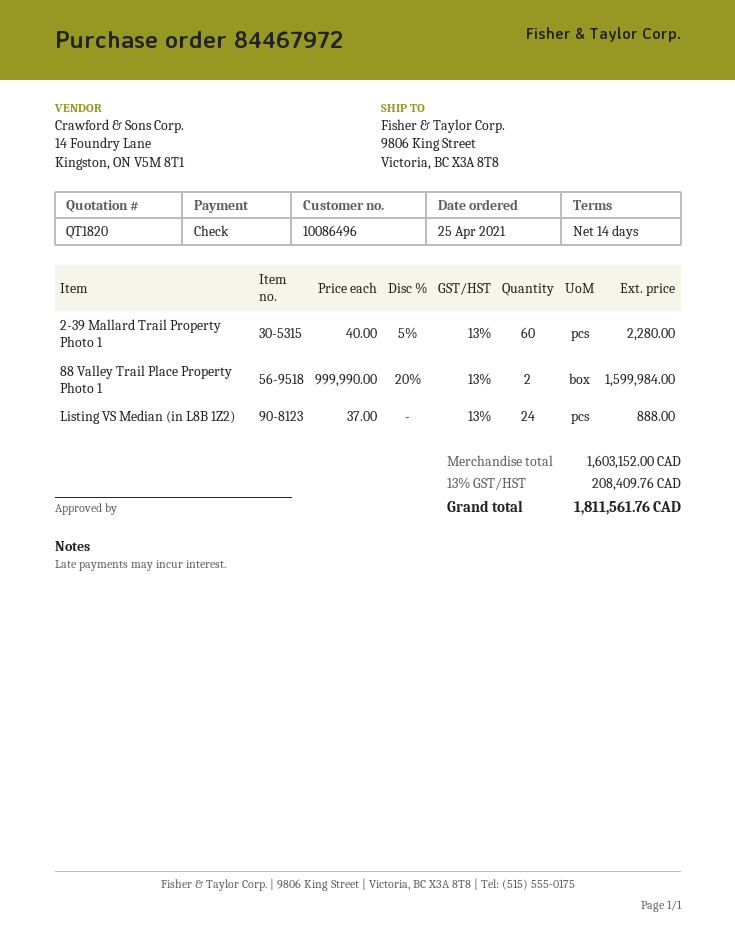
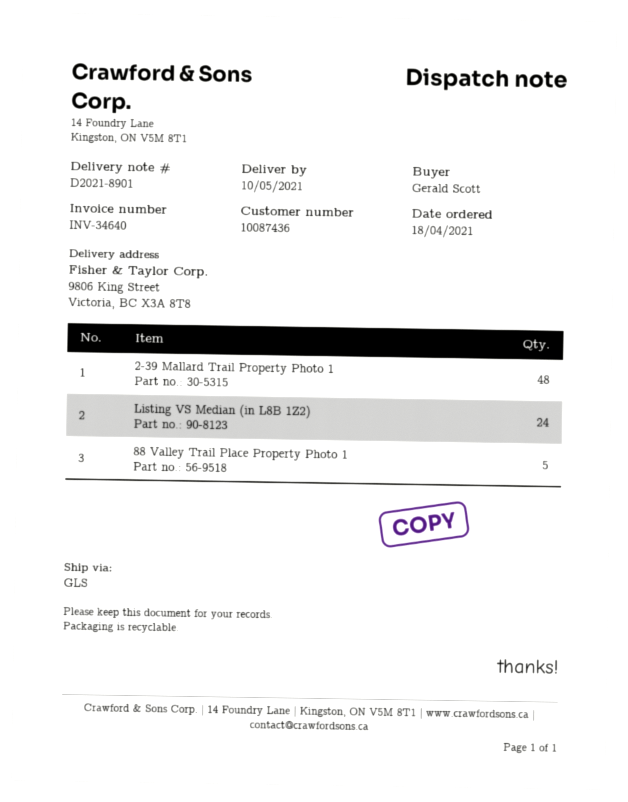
order date: 2021-04-25 -> 2021-04-18
customer number: 10086496 -> 10087436
2-39 Mallard Trail Property Photo 1: 60 -> 48
88 Valley Trail Place Property Photo 1: 2 -> 5

